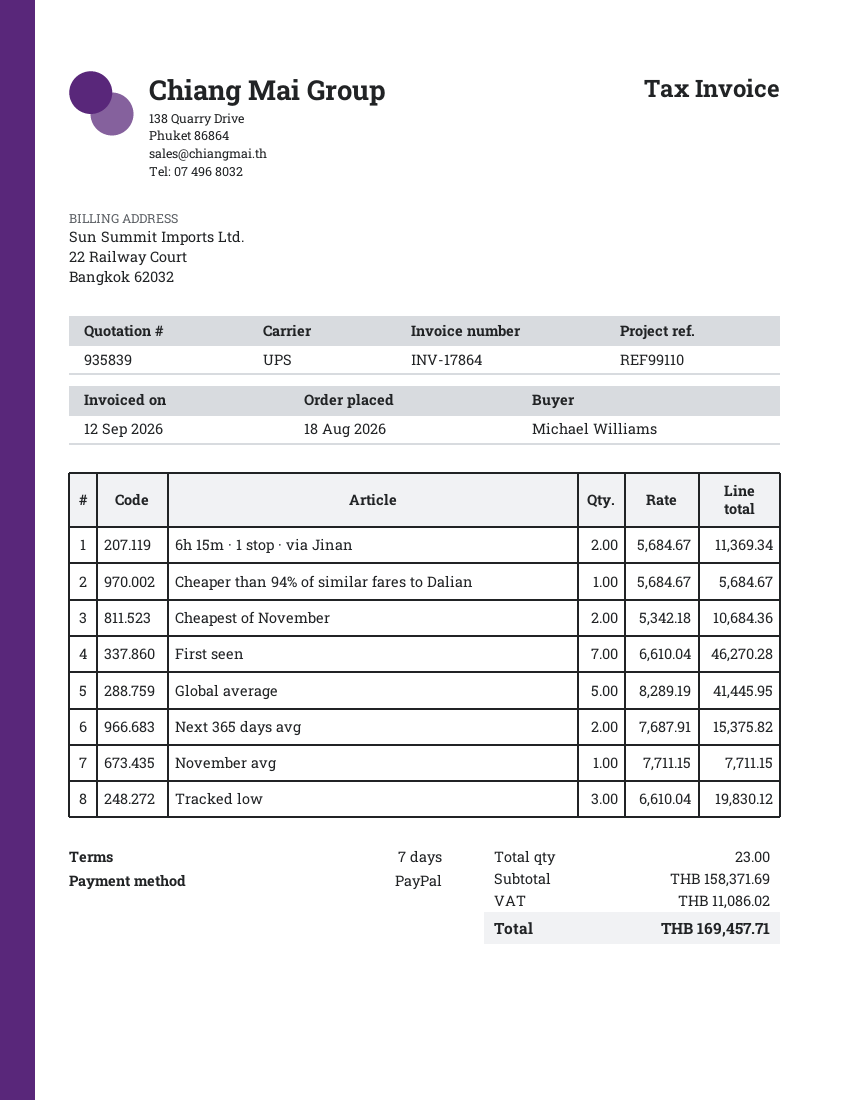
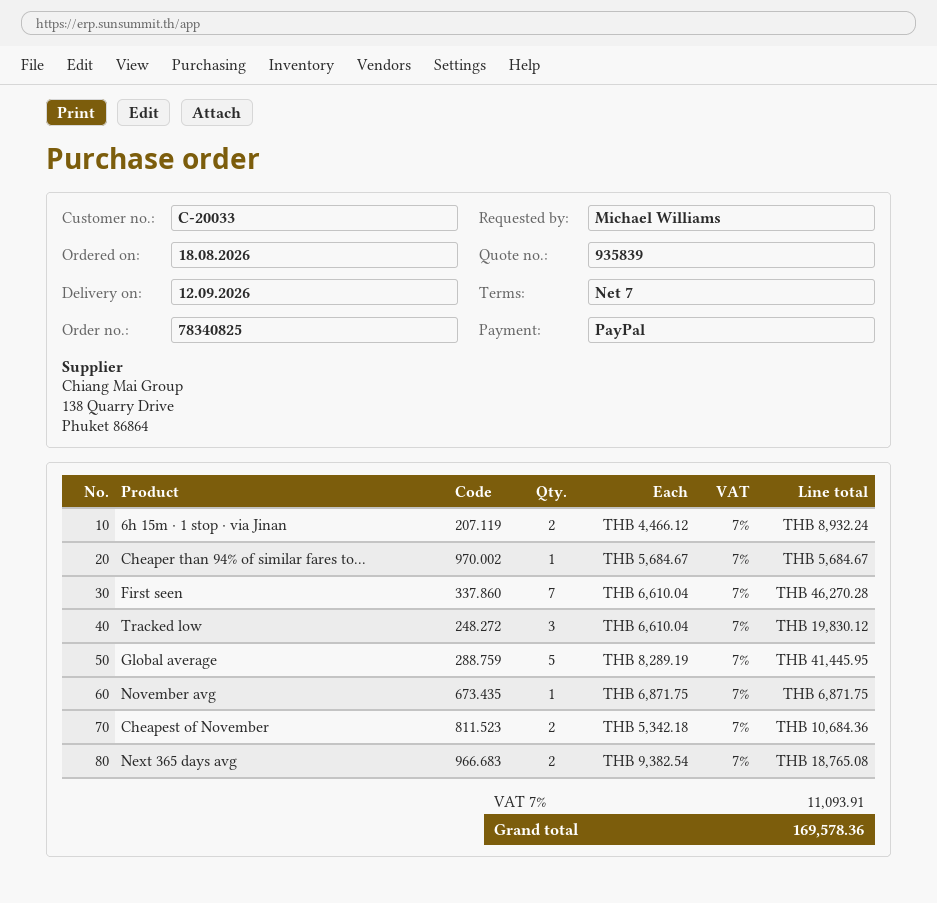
6h 15m · 1 stop · via Jinan: 2 x 5684.67 = 11369.34 -> 2 x 4466.12 = 8932.24
Next 365 days avg: 2 x 7687.91 = 15375.82 -> 2 x 9382.54 = 18765.08
November avg: 1 x 7711.15 = 7711.15 -> 1 x 6871.75 = 6871.75
tax: 11086.02 -> 11093.91
total: 169457.71 -> 169578.36

